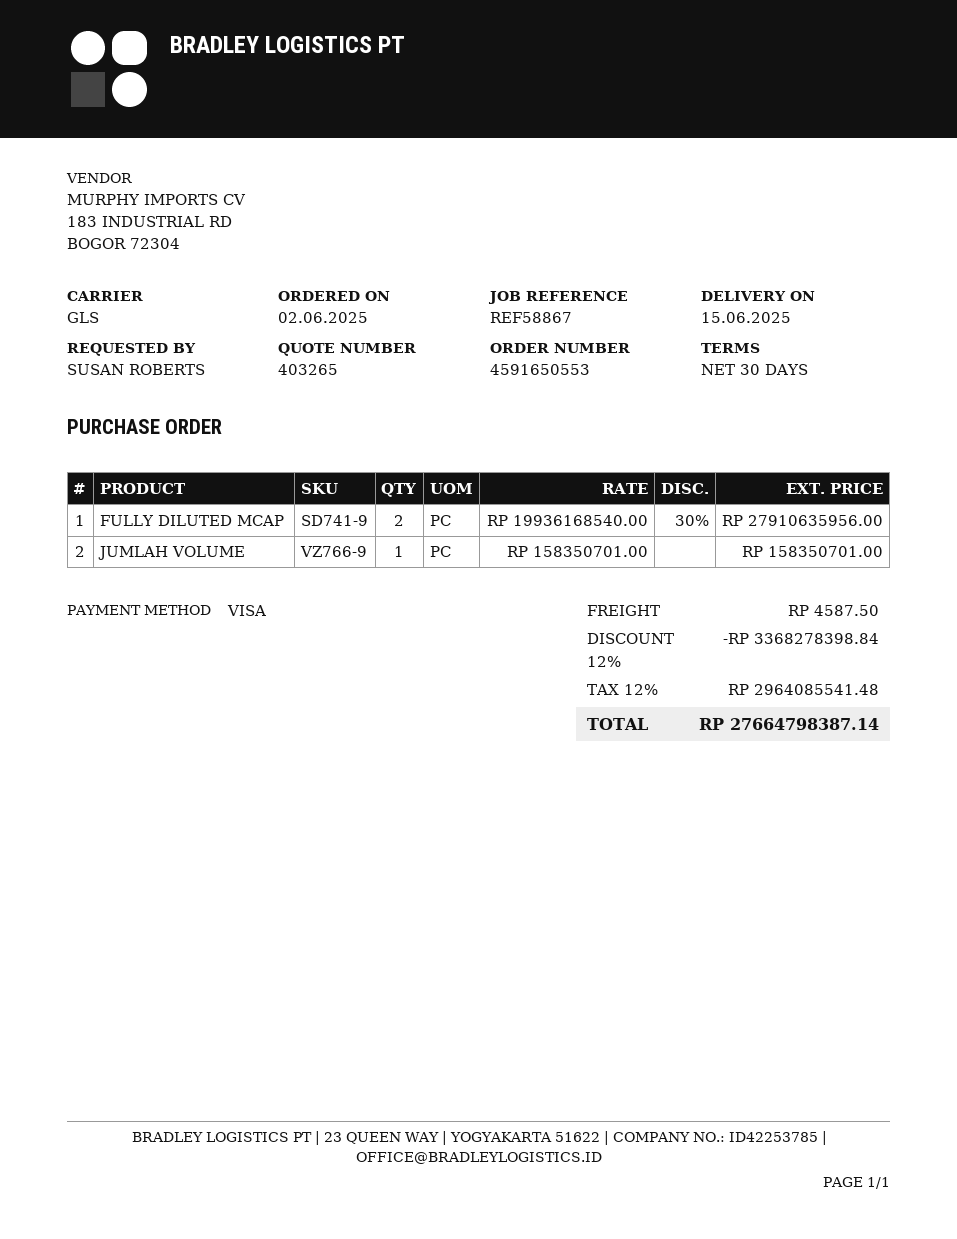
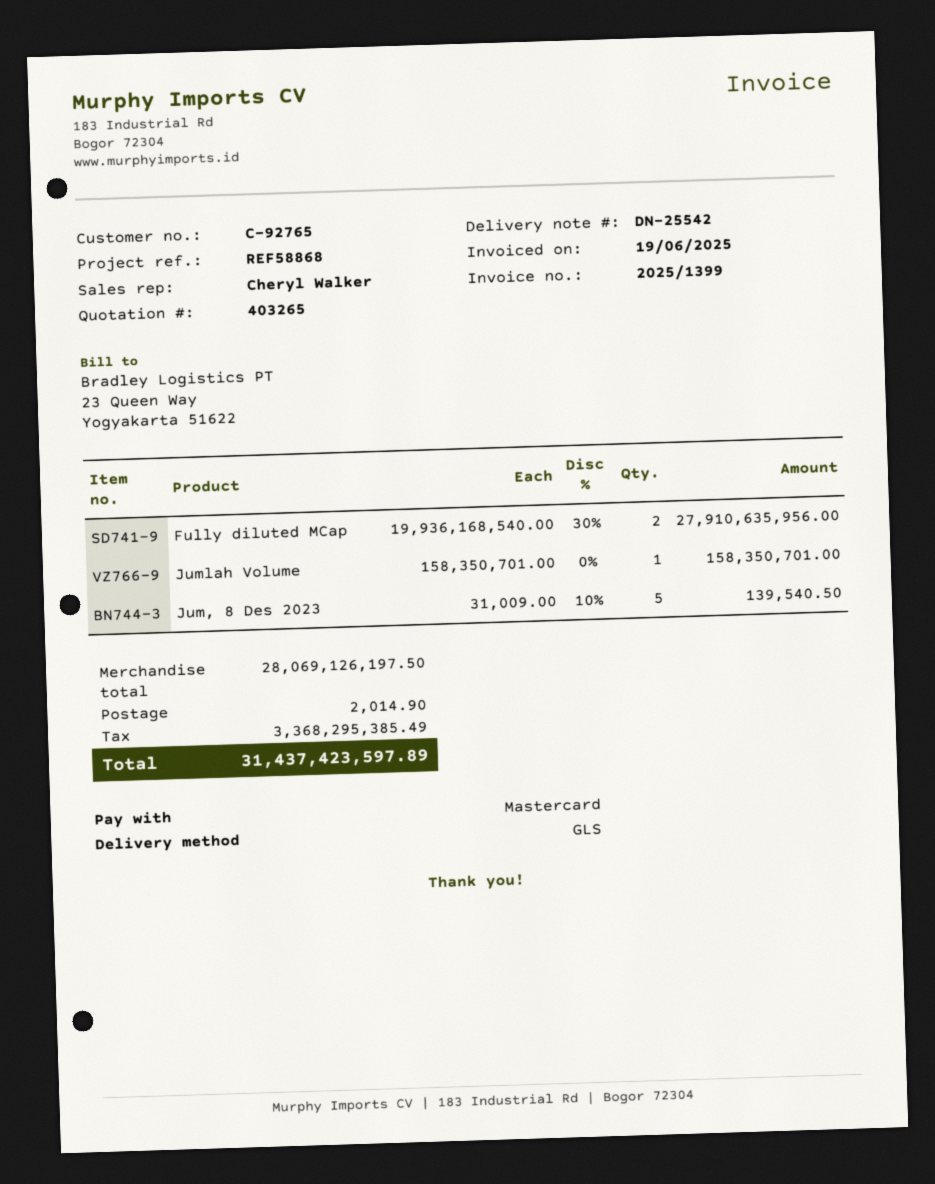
reference: REF58867 -> REF58868
payment method: Visa -> Mastercard
Jum, 8 Des 2023: none -> 5 x 31009.00 - 10% = 139540.50
discount: 12% = 3368278398.84 -> none
shipping: 4587.50 -> 2014.90
tax: 2964085541.48 -> 3368295385.49
total: 27664798387.14 -> 31437423597.89

